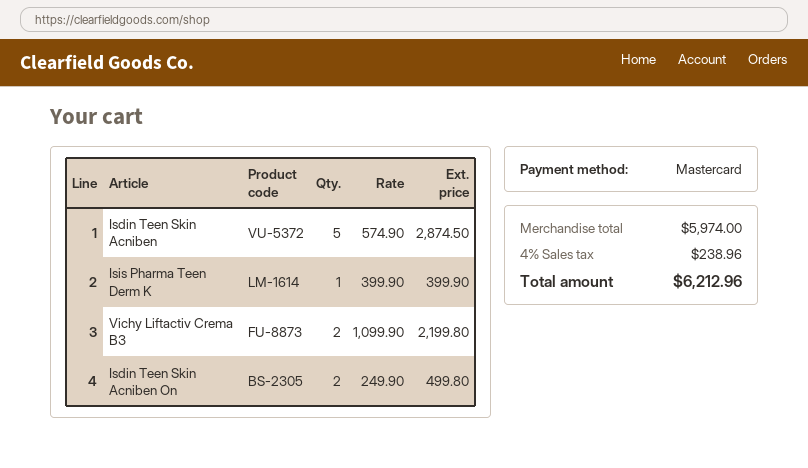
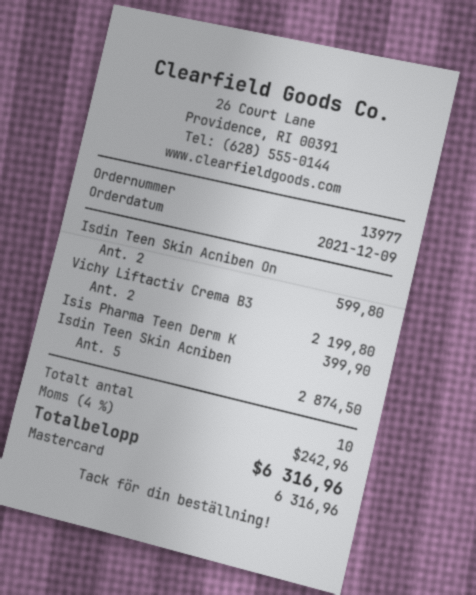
Isdin Teen Skin Acniben On: 2 for 499.80 -> 2 for 599.80
tax: 4% = 238.96 -> 4% = 242.96
total: 6212.96 -> 6316.96

